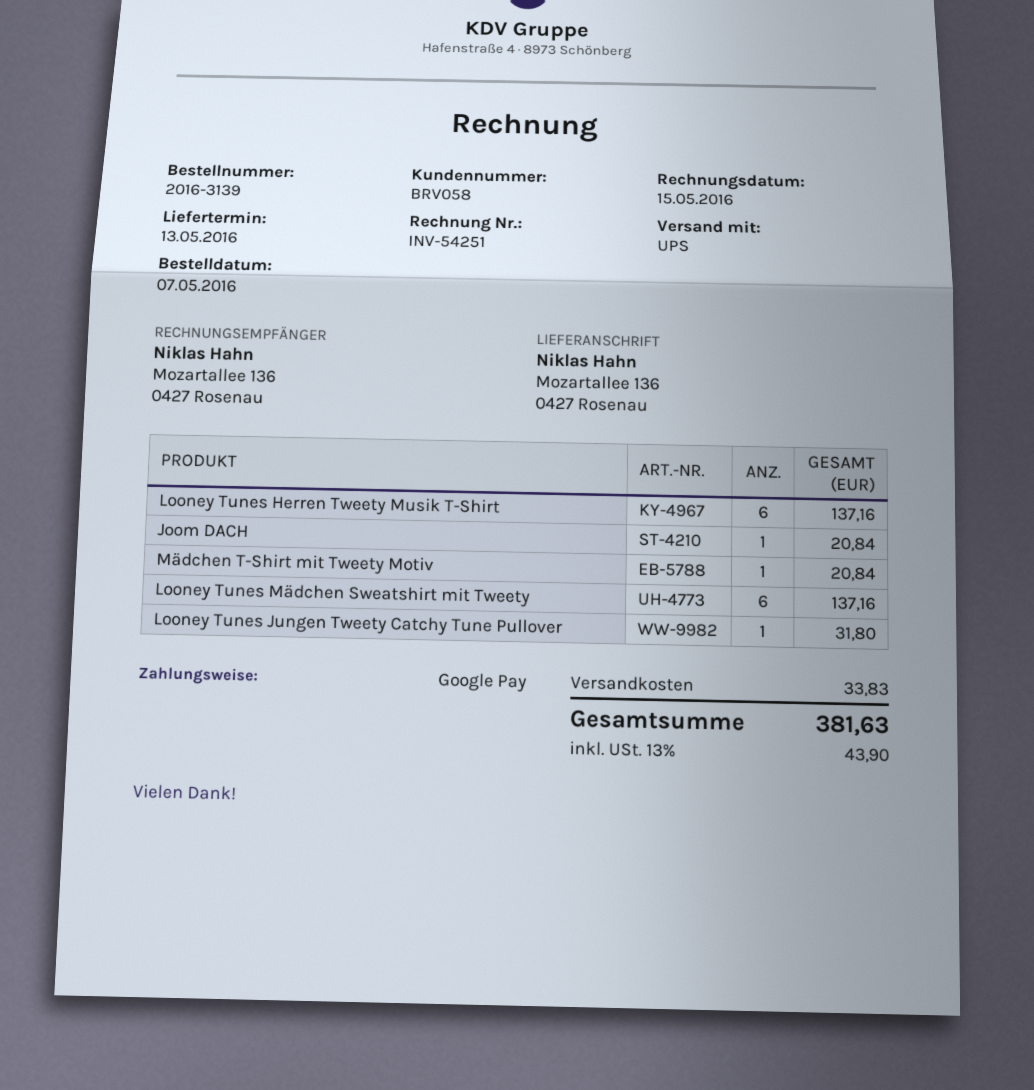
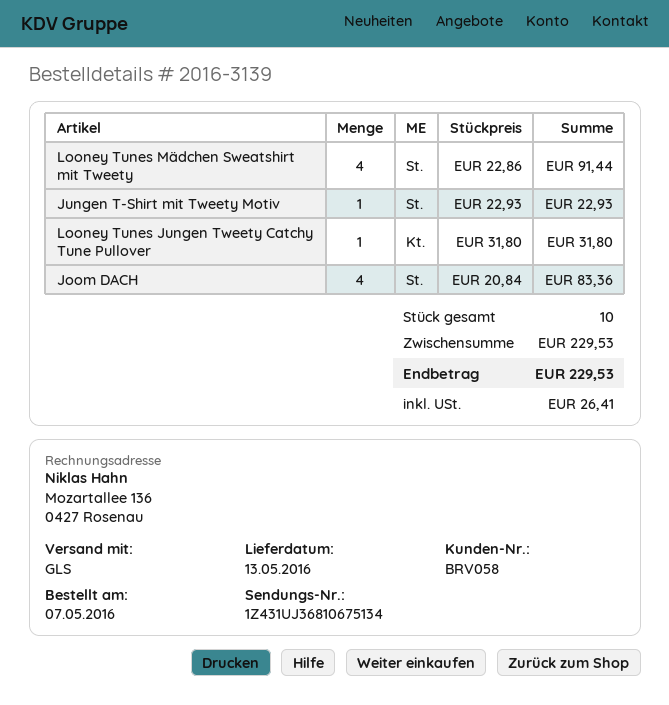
shipping method: UPS -> GLS
Looney Tunes Herren Tweety Musik T-Shirt: 6 for 137.16 -> none
Joom DACH: 1 for 20.84 -> 4 for 83.36
Mädchen T-Shirt mit Tweety Motiv: 1 for 20.84 -> none
Looney Tunes Mädchen Sweatshirt mit Tweety: 6 for 137.16 -> 4 for 91.44
Jungen T-Shirt mit Tweety Motiv: none -> 1 for 22.93
shipping: 33.83 -> none
tax: 43.90 -> 26.41
total: 381.63 -> 229.53

